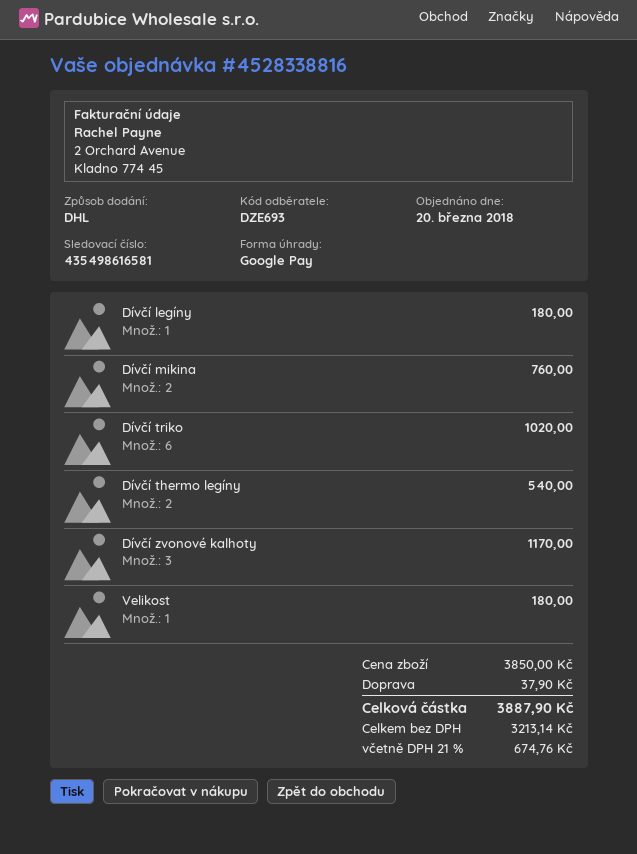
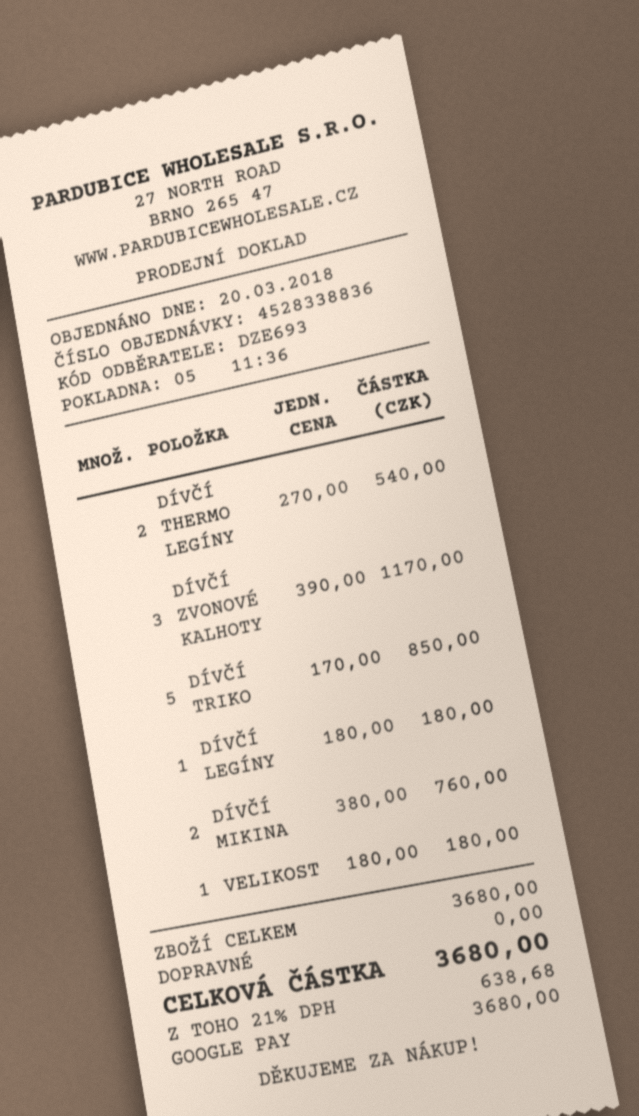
order number: 4528338816 -> 4528338836
Dívčí triko: 6 for 1020.00 -> 5 for 850.00
subtotal: 3850.00 -> 3680.00
shipping: 37.90 -> 0.00
tax: 21% = 674.76 -> 21% = 638.68
total: 3887.90 -> 3680.00

